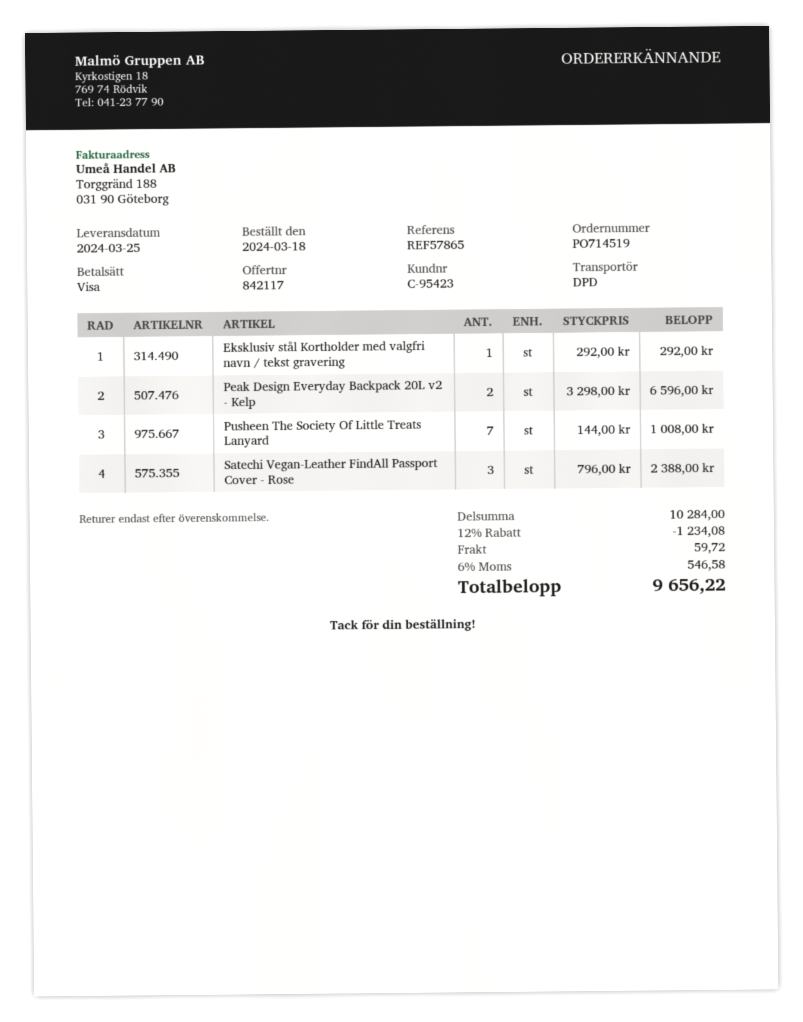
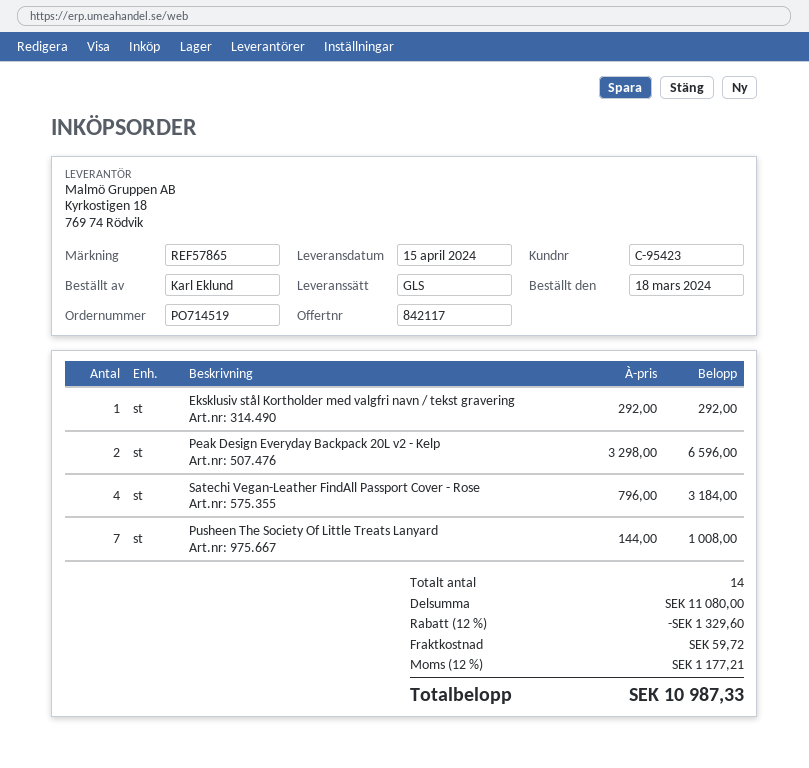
delivery date: 2024-03-25 -> 2024-04-15
shipping method: DPD -> GLS
Satechi Vegan-Leather FindAll Passport Cover - Rose: 3 x 796.00 = 2388.00 -> 4 x 796.00 = 3184.00
subtotal: 10284.00 -> 11080.00
discount: 12% = 1234.08 -> 12% = 1329.60
tax: 6% = 546.58 -> 12% = 1177.21
total: 9656.22 -> 10987.33

